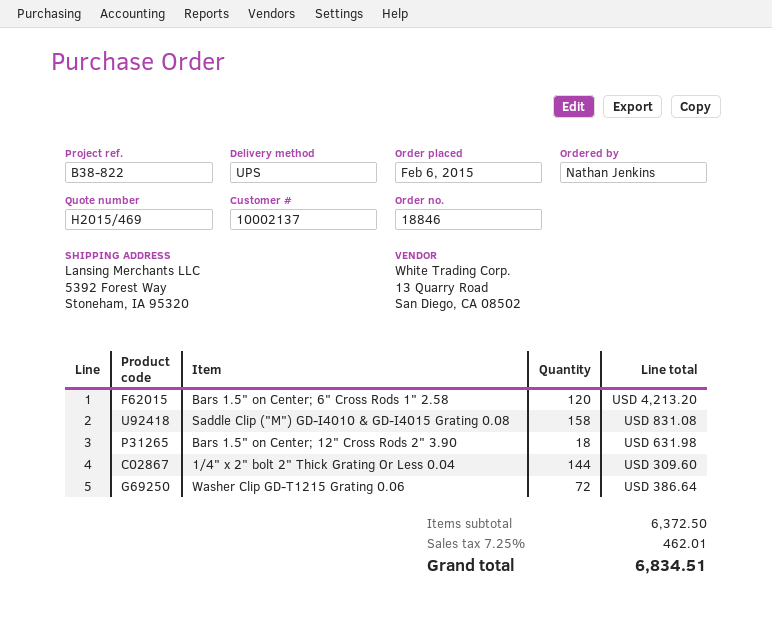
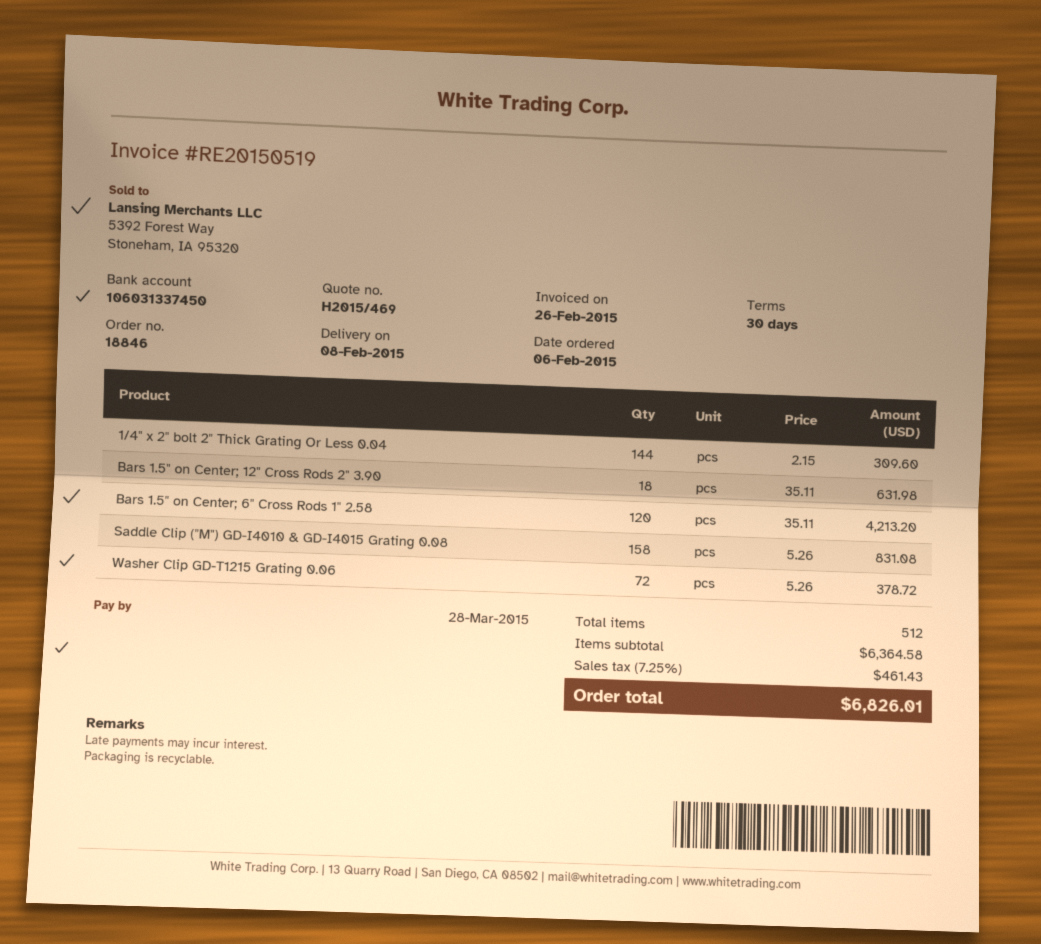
Washer Clip GD-T1215 Grating 0.06: 72 for 386.64 -> 72 for 378.72
subtotal: 6372.50 -> 6364.58
tax: 7.25% = 462.01 -> 7.25% = 461.43
total: 6834.51 -> 6826.01

